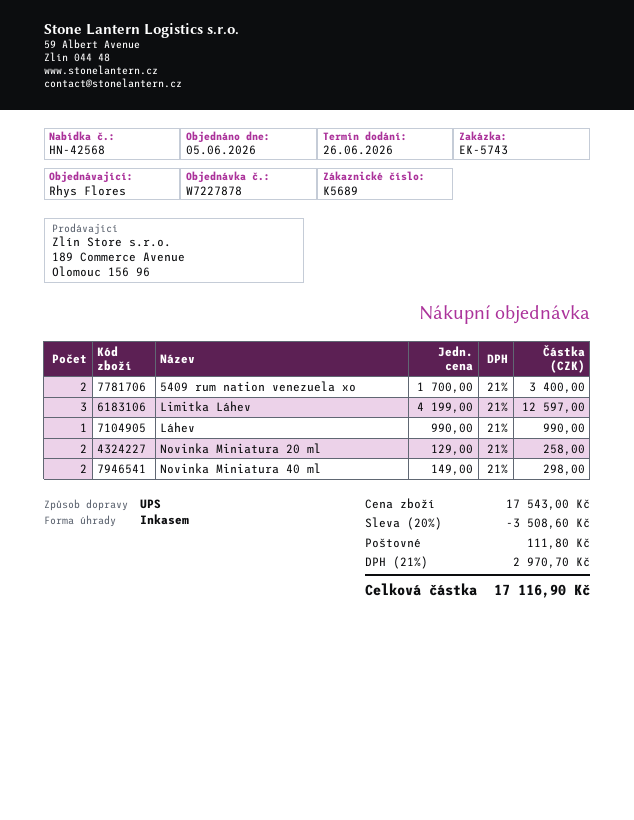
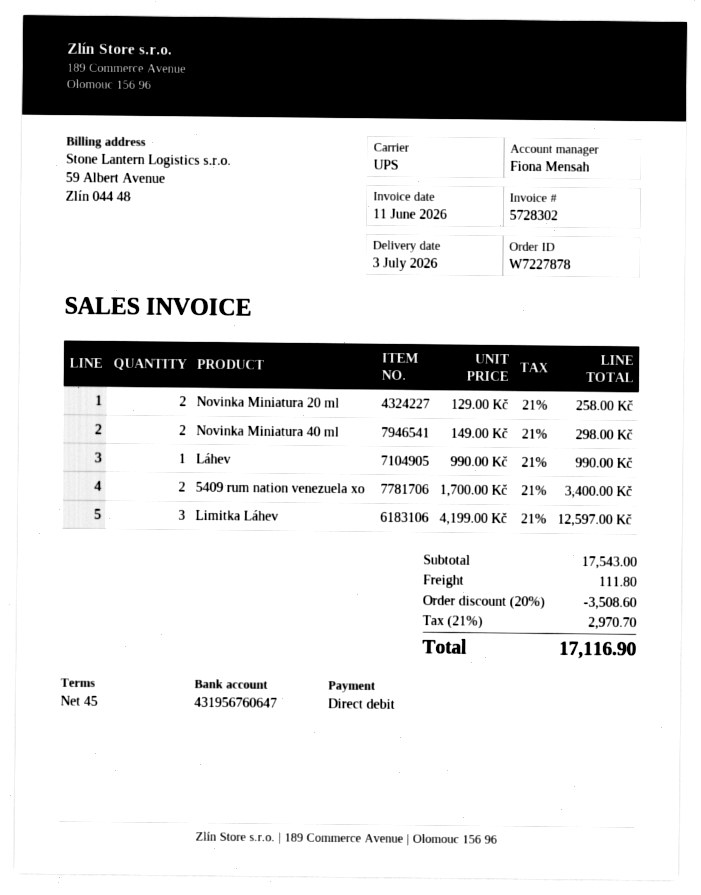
delivery date: 2026-06-26 -> 2026-07-03

